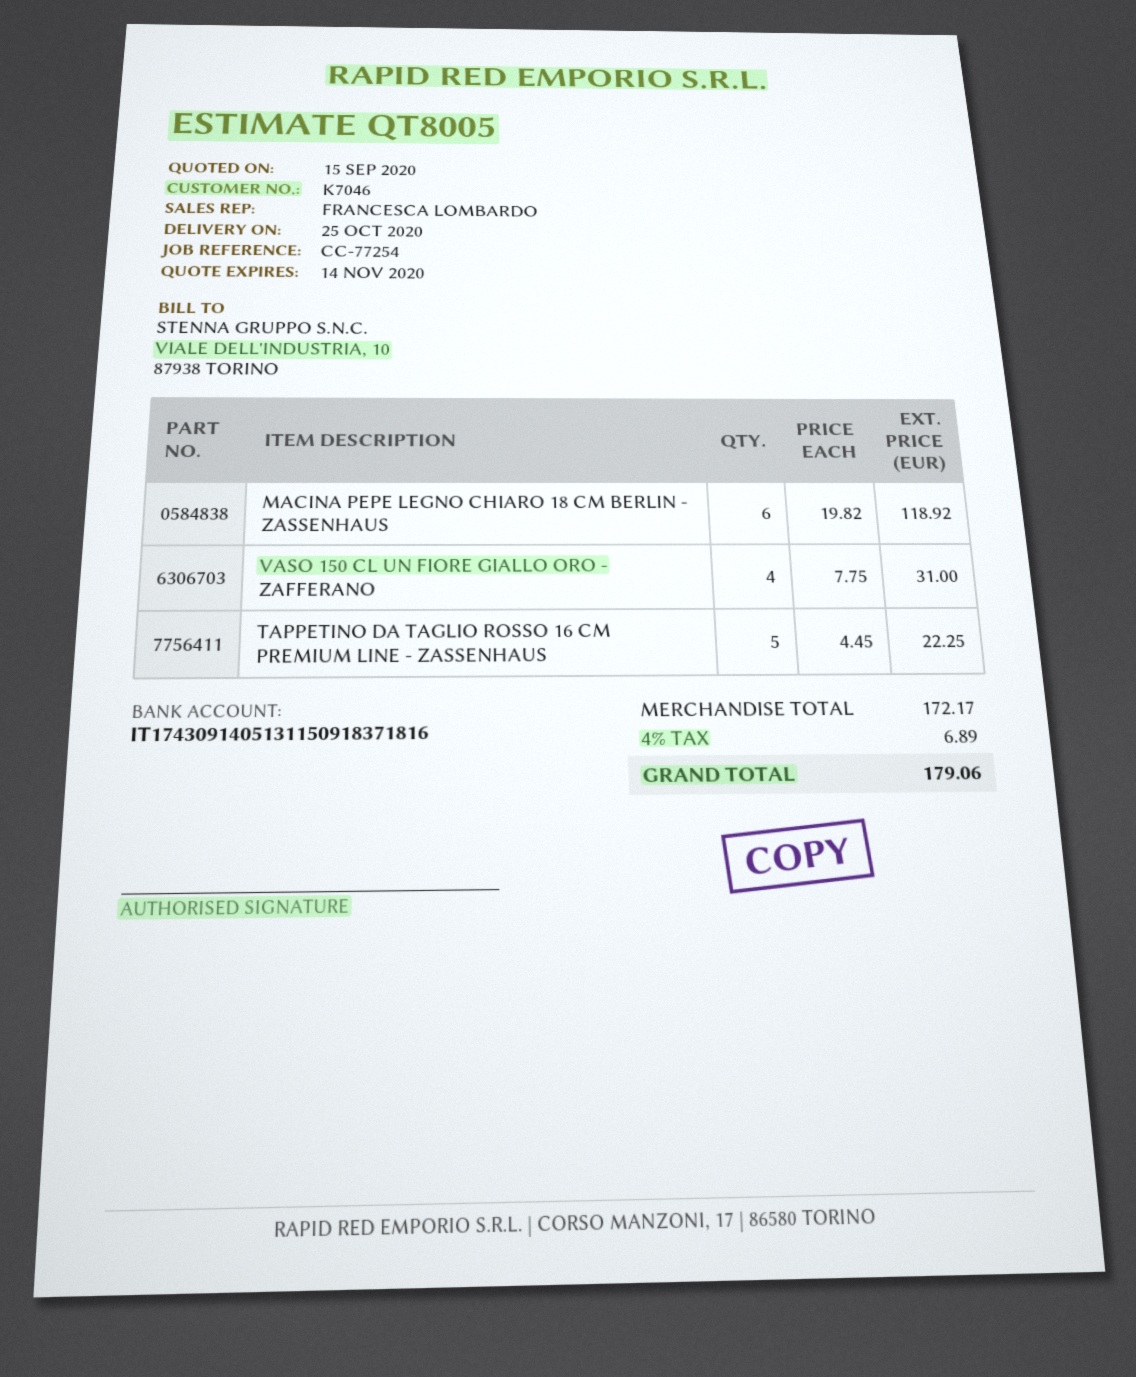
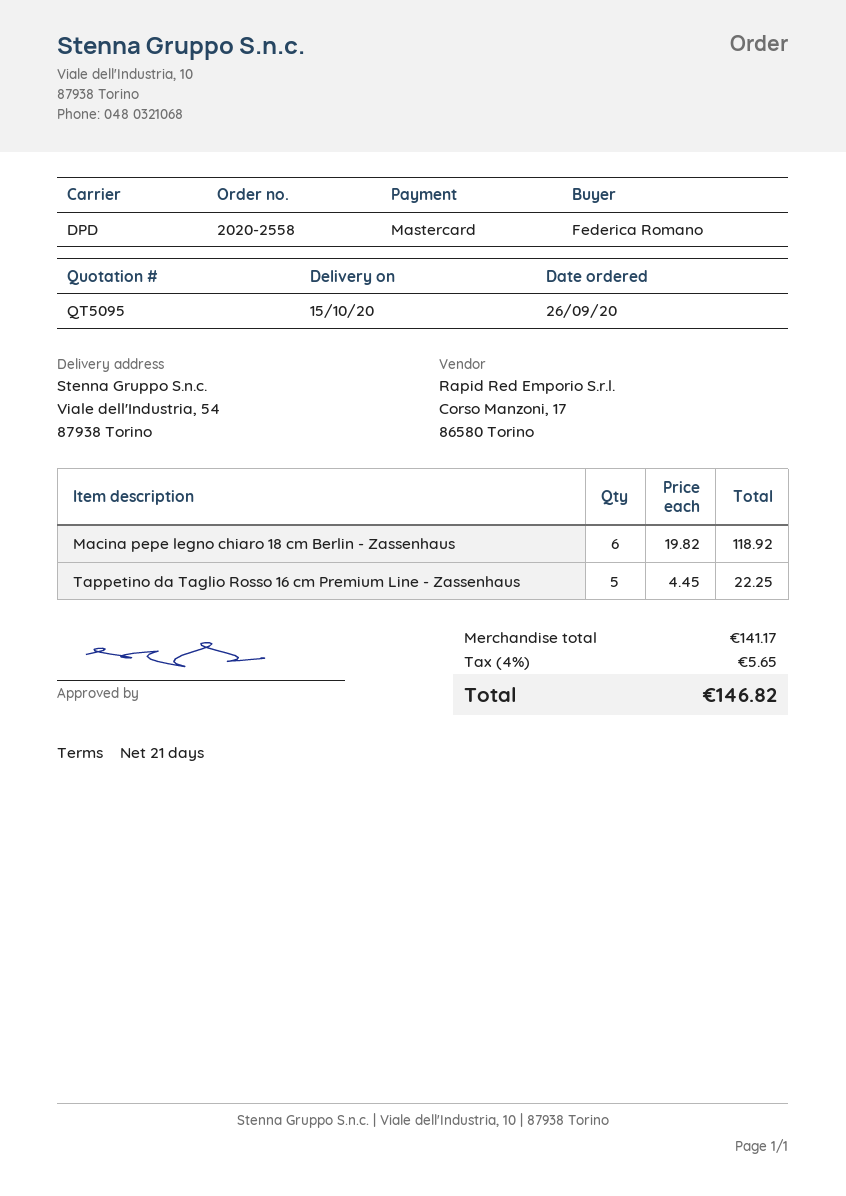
quote number: QT8005 -> QT5095
delivery date: 2020-10-25 -> 2020-10-15
VASO 150 CL UN FIORE GIALLO ORO - ZAFFERANO: 4 x 7.75 = 31.00 -> none
subtotal: 172.17 -> 141.17
tax: 4% = 6.89 -> 4% = 5.65
total: 179.06 -> 146.82

